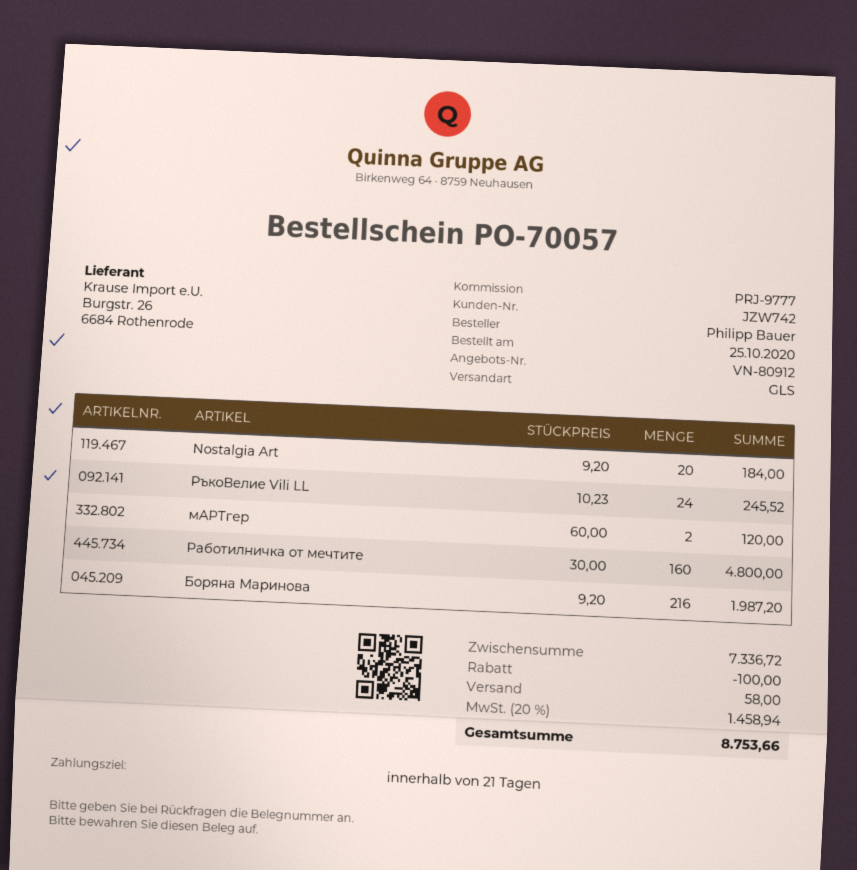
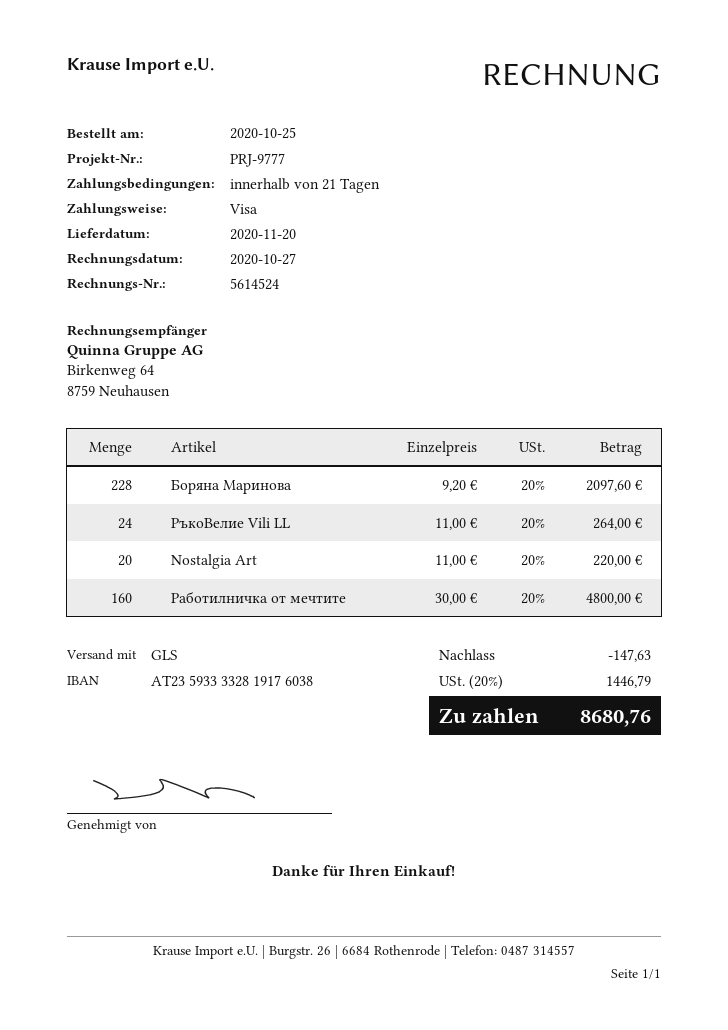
Nostalgia Art: 20 x 9.20 = 184.00 -> 20 x 11.00 = 220.00
РъкоВелие Vili LL: 24 x 10.23 = 245.52 -> 24 x 11.00 = 264.00
мАРТгер: 2 x 60.00 = 120.00 -> none
Боряна Маринова: 216 x 9.20 = 1987.20 -> 228 x 9.20 = 2097.60
discount: 100.00 -> 147.63
shipping: 58.00 -> none
tax: 20% = 1458.94 -> 20% = 1446.79
total: 8753.66 -> 8680.76

